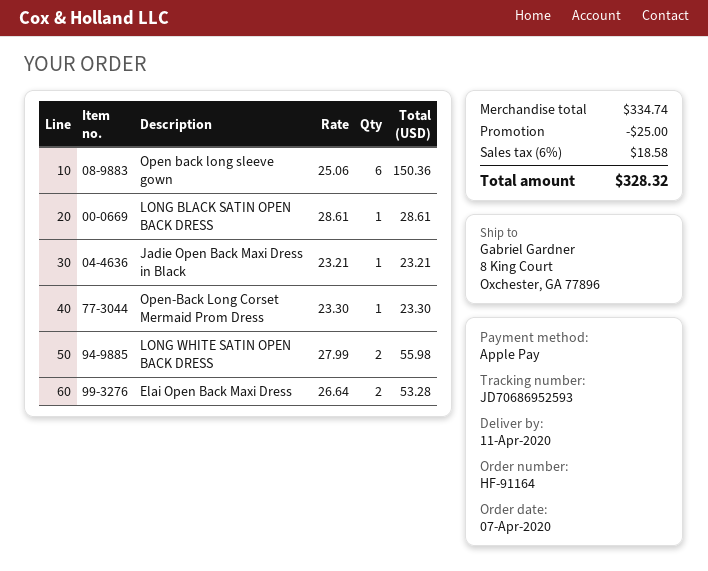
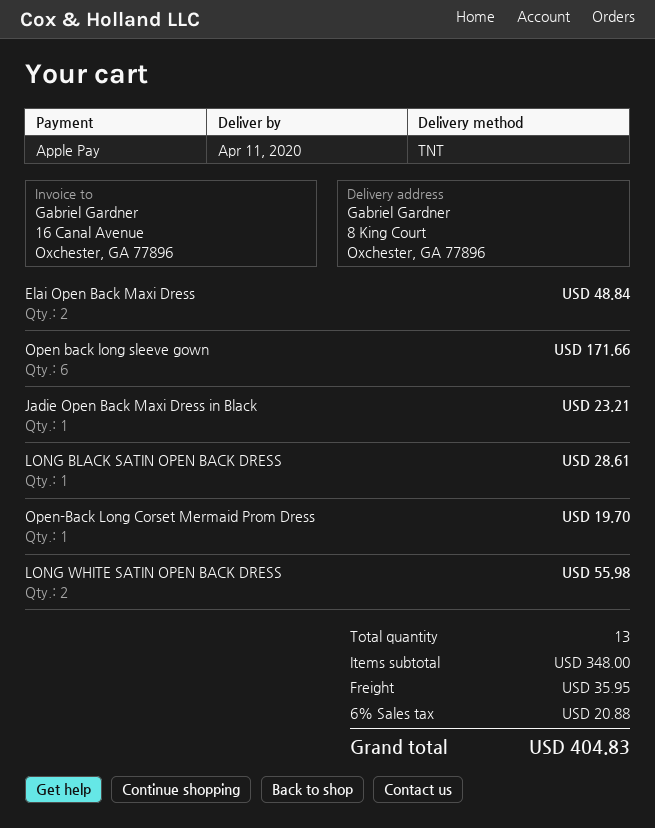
Open back long sleeve gown: 6 for 150.36 -> 6 for 171.66
Open-Back Long Corset Mermaid Prom Dress: 1 for 23.30 -> 1 for 19.70
Elai Open Back Maxi Dress: 2 for 53.28 -> 2 for 48.84
subtotal: 334.74 -> 348.00
discount: 25.00 -> none
shipping: none -> 35.95
tax: 6% = 18.58 -> 6% = 20.88
total: 328.32 -> 404.83

